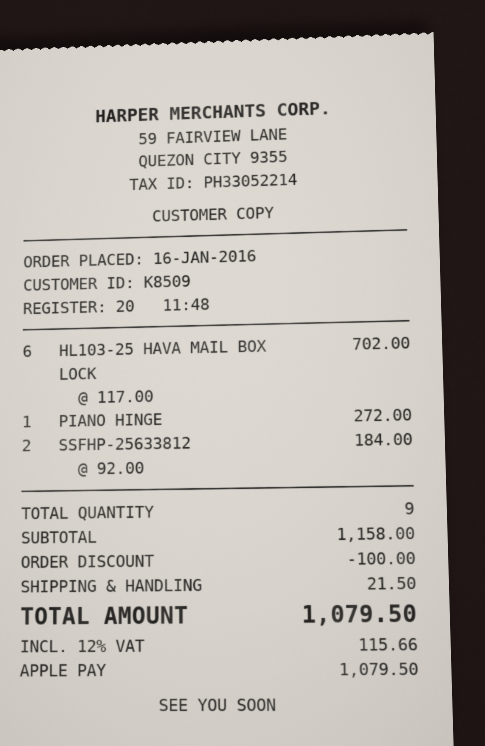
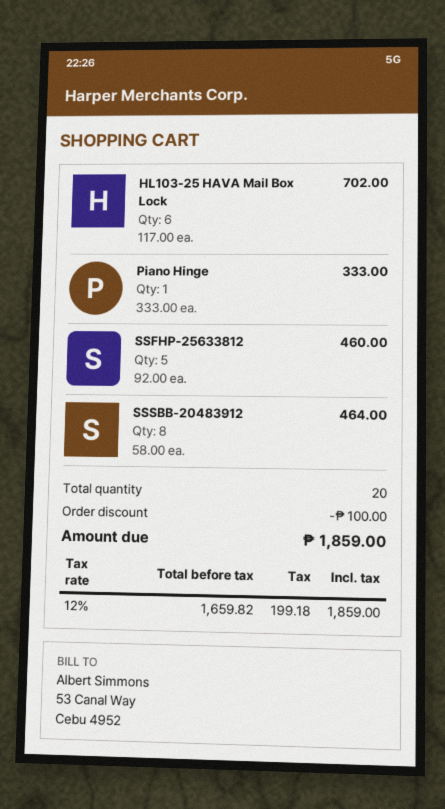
PIANO HINGE: 1 x 272.00 = 272.00 -> 1 x 333.00 = 333.00
SSFHP-25633812: 2 x 92.00 = 184.00 -> 5 x 92.00 = 460.00
SSSBB-20483912: none -> 8 x 58.00 = 464.00
total quantity: 9 -> 20
shipping: 21.50 -> none
tax: 12% = 115.66 -> 12% = 199.18
total: 1079.50 -> 1859.00

